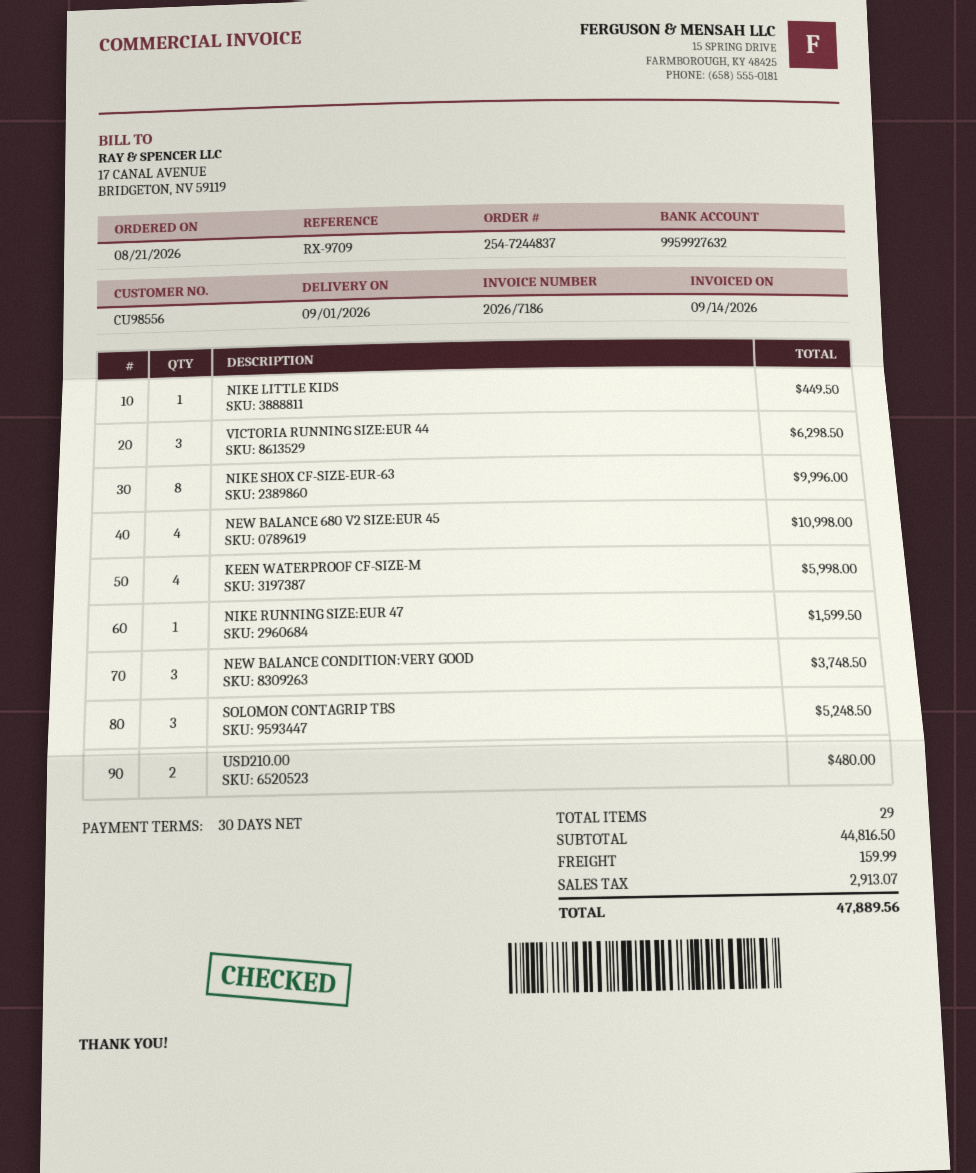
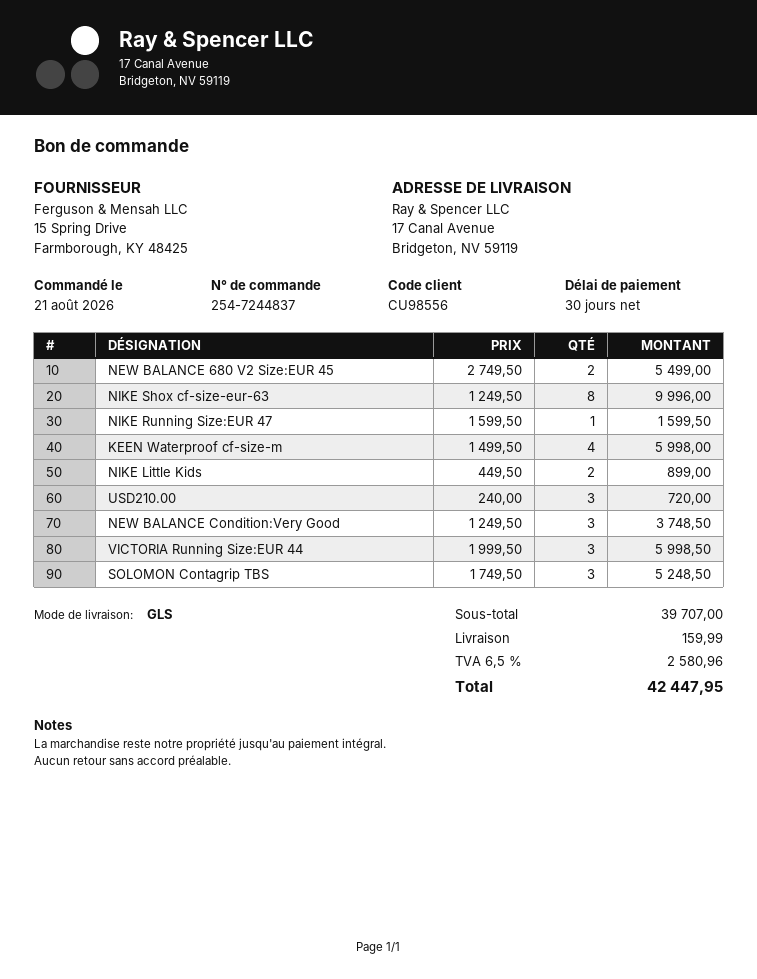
NIKE LITTLE KIDS: 1 for 449.50 -> 2 for 899.00
VICTORIA RUNNING SIZE:EUR 44: 3 for 6298.50 -> 3 for 5998.50
NEW BALANCE 680 V2 SIZE:EUR 45: 4 for 10998.00 -> 2 for 5499.00
USD210.00: 2 for 480.00 -> 3 for 720.00
subtotal: 44816.50 -> 39707.00
tax: 2913.07 -> 2580.96
total: 47889.56 -> 42447.95

